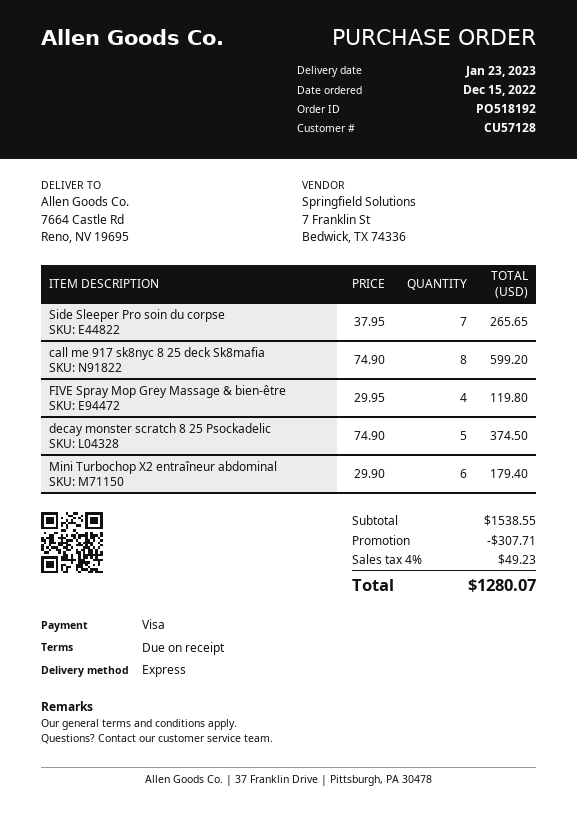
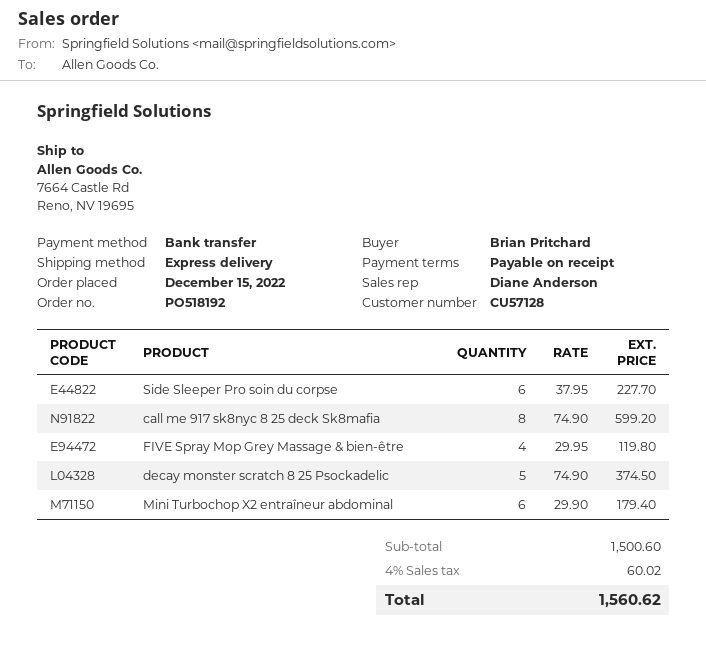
payment method: Visa -> bank transfer
Side Sleeper Pro soin du corpse: 7 x 37.95 = 265.65 -> 6 x 37.95 = 227.70
subtotal: 1538.55 -> 1500.60
discount: 307.71 -> none
tax: 4% = 49.23 -> 4% = 60.02
total: 1280.07 -> 1560.62

